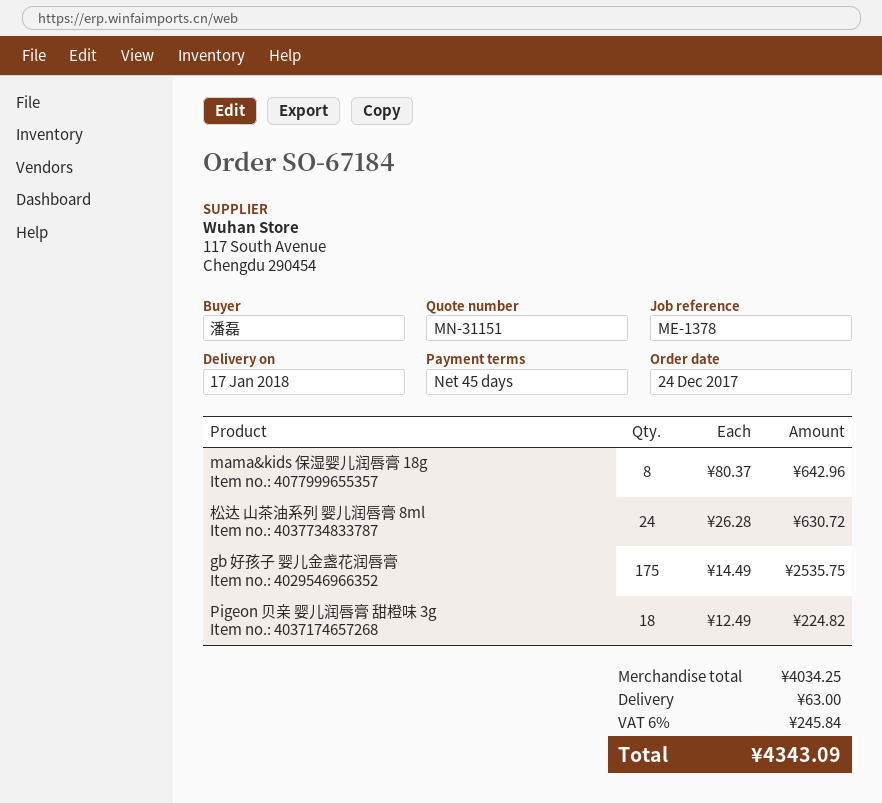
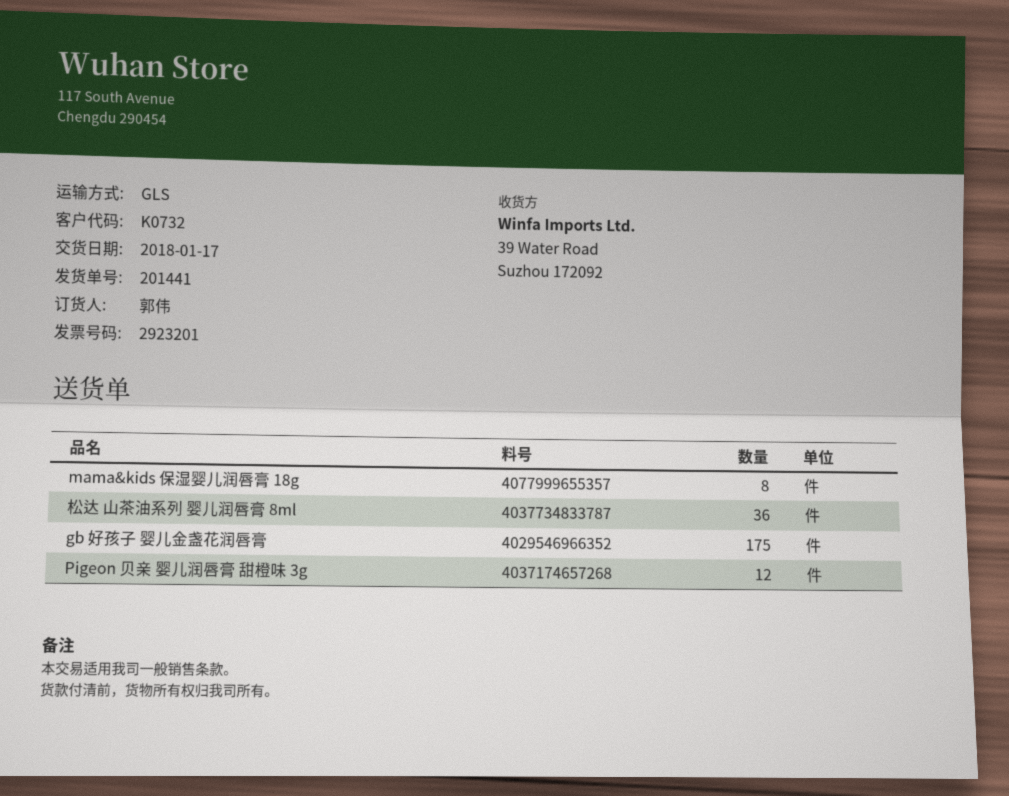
ordered by: 潘磊 -> 郭伟
松达 山茶油系列 婴儿润唇膏 8ml: 24 -> 36
Pigeon 贝亲 婴儿润唇膏 甜橙味 3g: 18 -> 12

